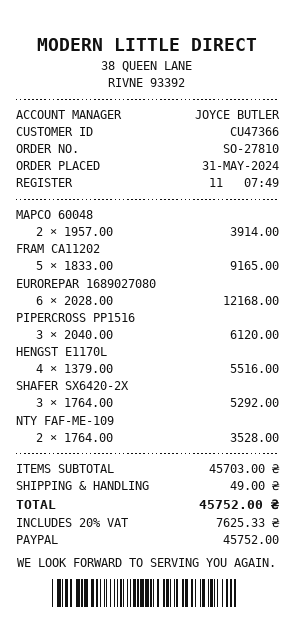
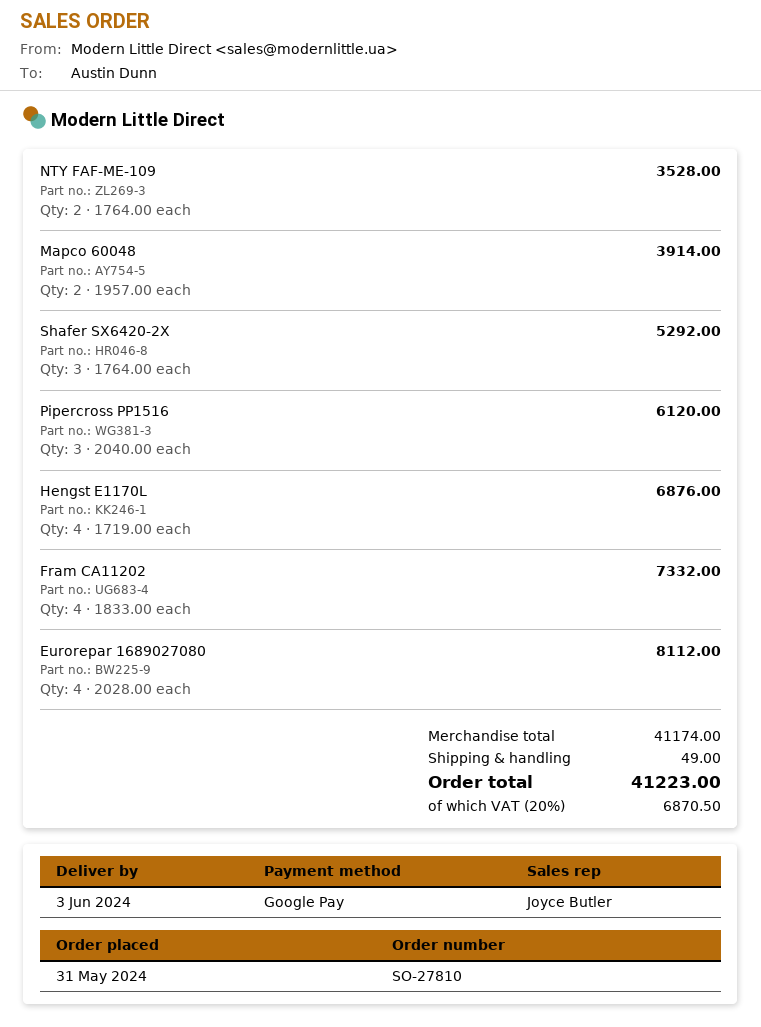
payment method: PayPal -> Google Pay
FRAM CA11202: 5 x 1833.00 = 9165.00 -> 4 x 1833.00 = 7332.00
EUROREPAR 1689027080: 6 x 2028.00 = 12168.00 -> 4 x 2028.00 = 8112.00
HENGST E1170L: 4 x 1379.00 = 5516.00 -> 4 x 1719.00 = 6876.00
subtotal: 45703.00 -> 41174.00
tax: 20% = 7625.33 -> 20% = 6870.50
total: 45752.00 -> 41223.00

